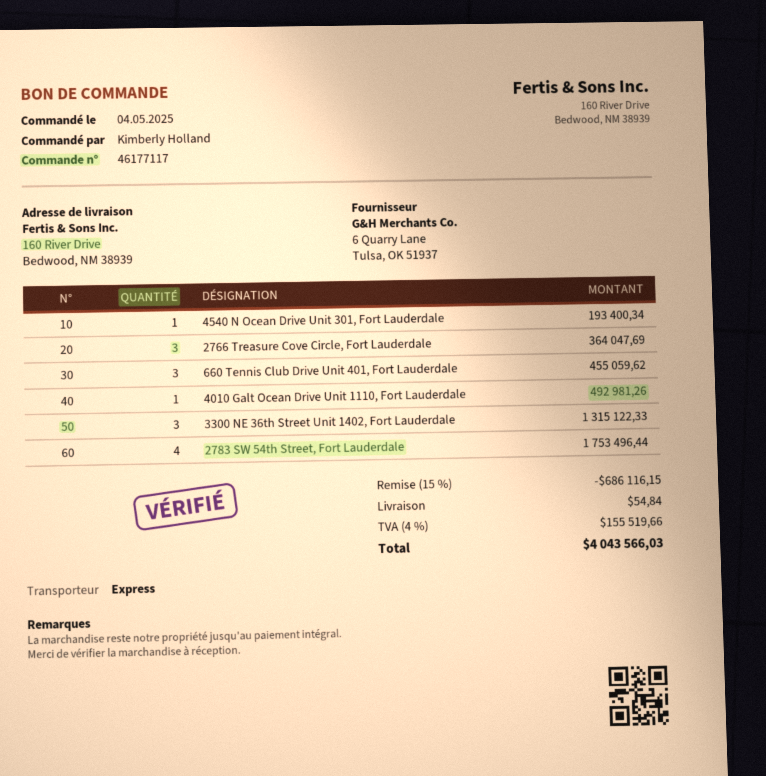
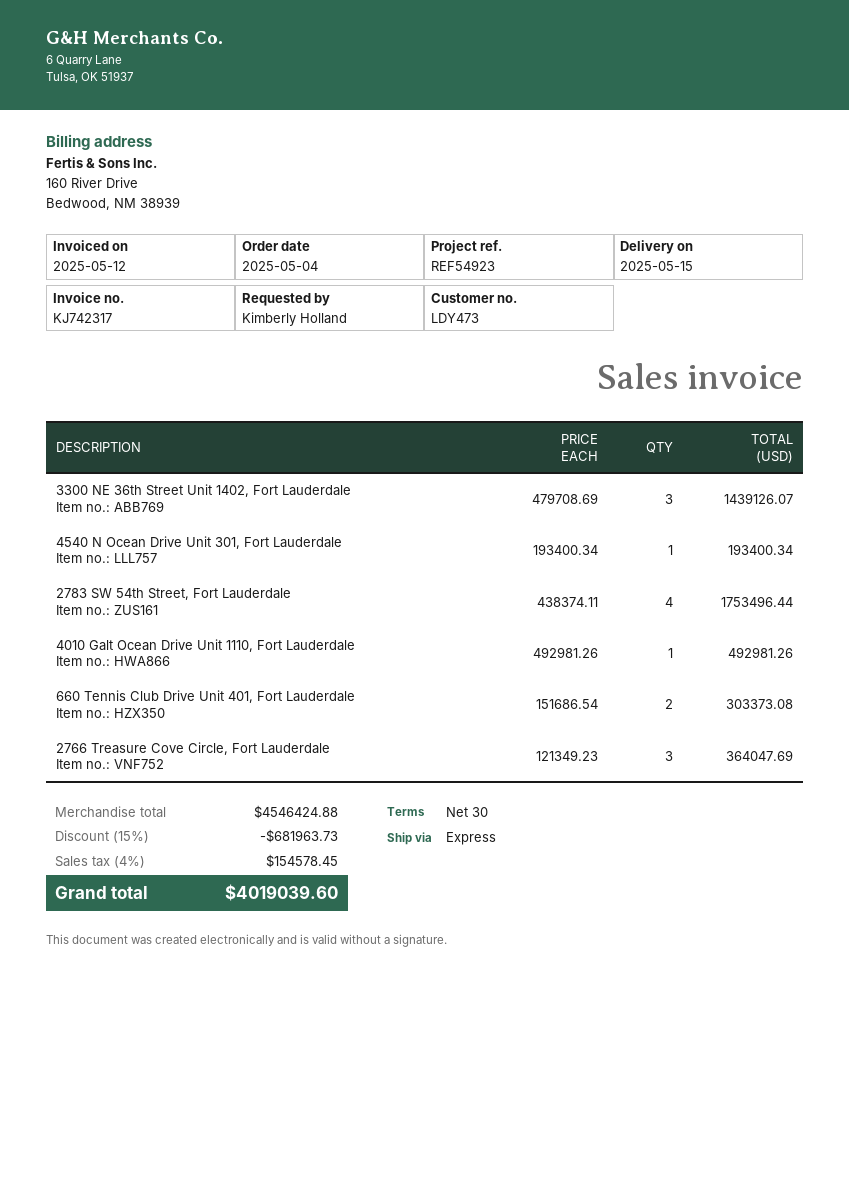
660 Tennis Club Drive Unit 401, Fort Lauderdale: 3 for 455059.62 -> 2 for 303373.08
3300 NE 36th Street Unit 1402, Fort Lauderdale: 3 for 1315122.33 -> 3 for 1439126.07
discount: 15% = 686116.15 -> 15% = 681963.73
shipping: 54.84 -> none
tax: 4% = 155519.66 -> 4% = 154578.45
total: 4043566.03 -> 4019039.60

